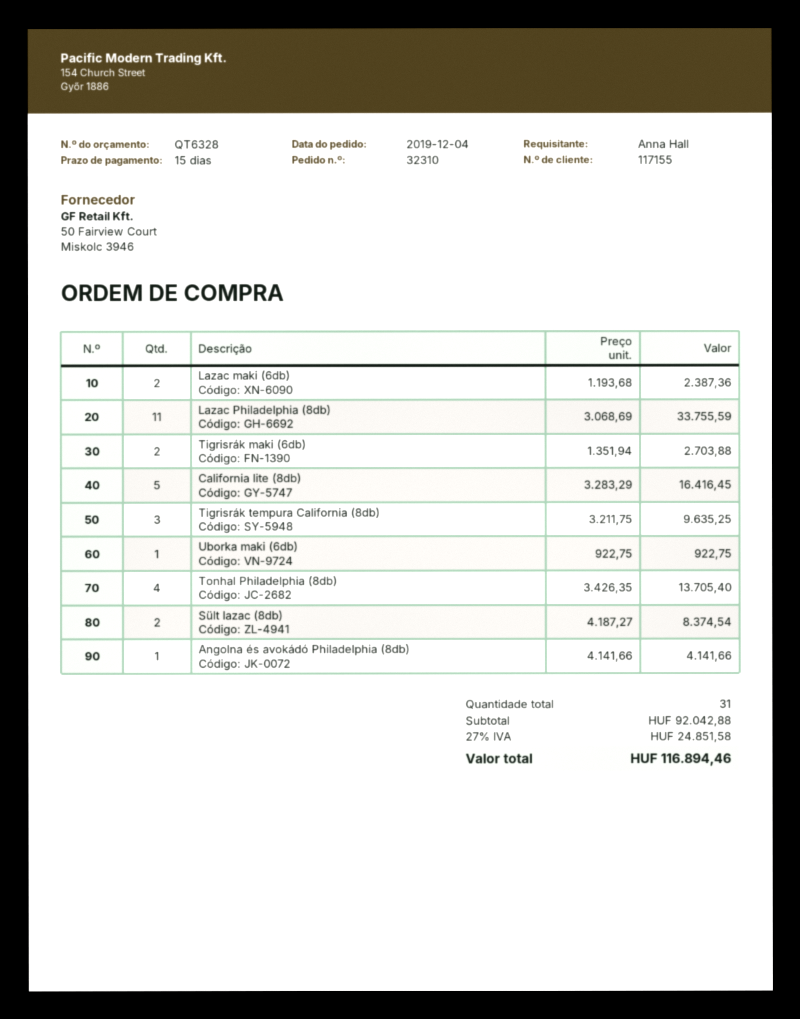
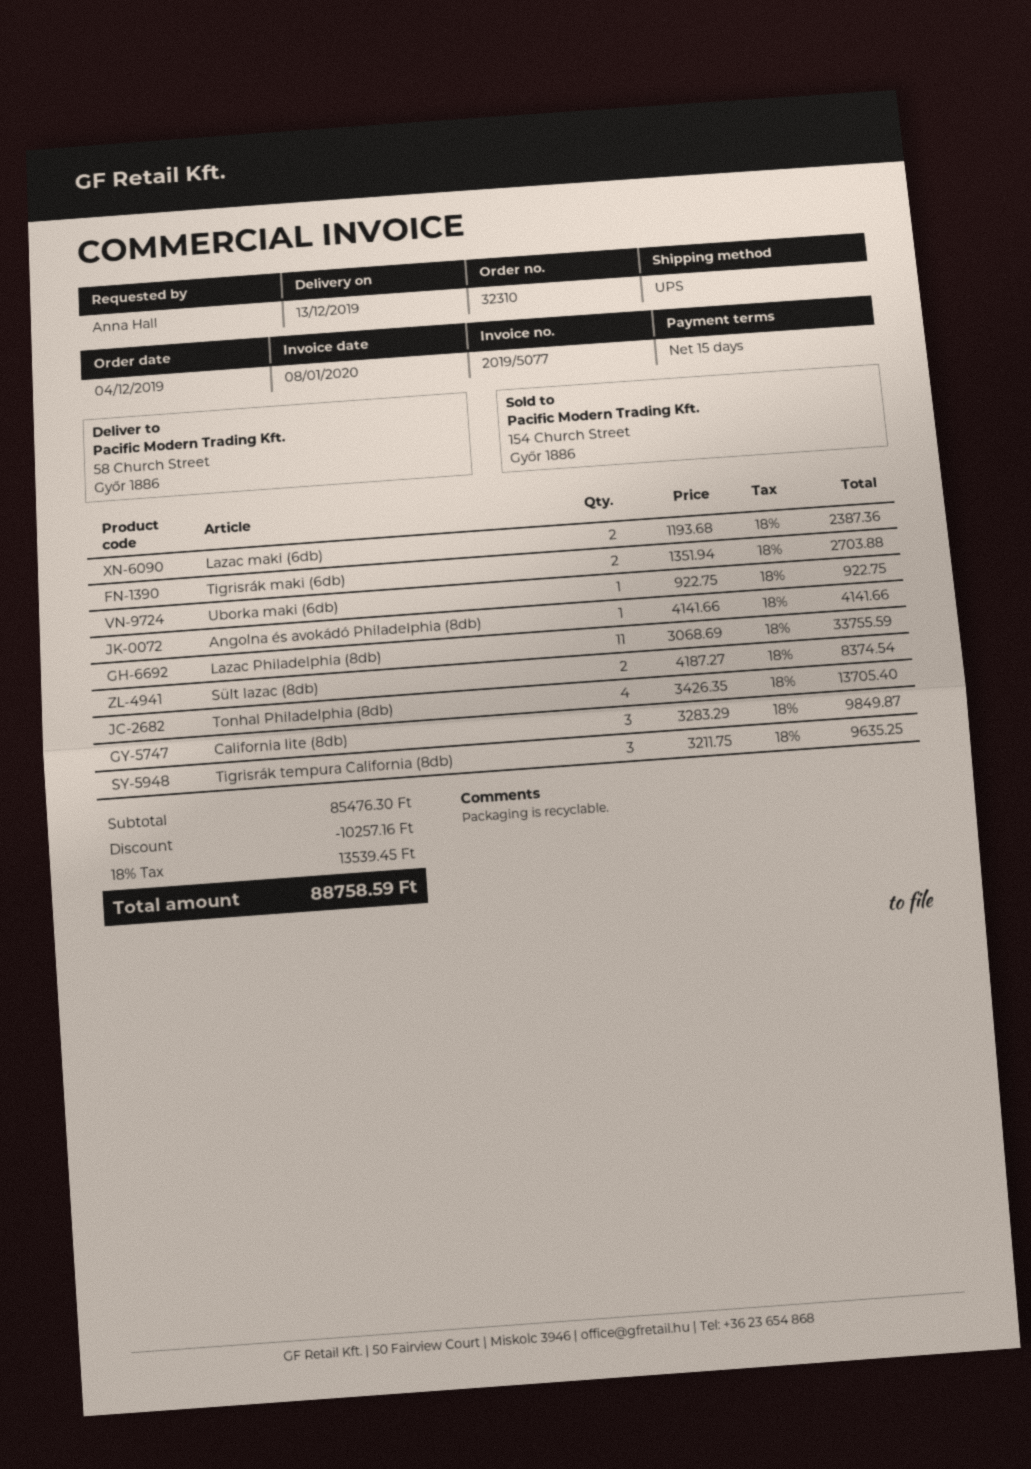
California lite (8db): 5 x 3283.29 = 16416.45 -> 3 x 3283.29 = 9849.87
subtotal: 92042.88 -> 85476.30
discount: none -> 10257.16
tax: 27% = 24851.58 -> 18% = 13539.45
total: 116894.46 -> 88758.59

